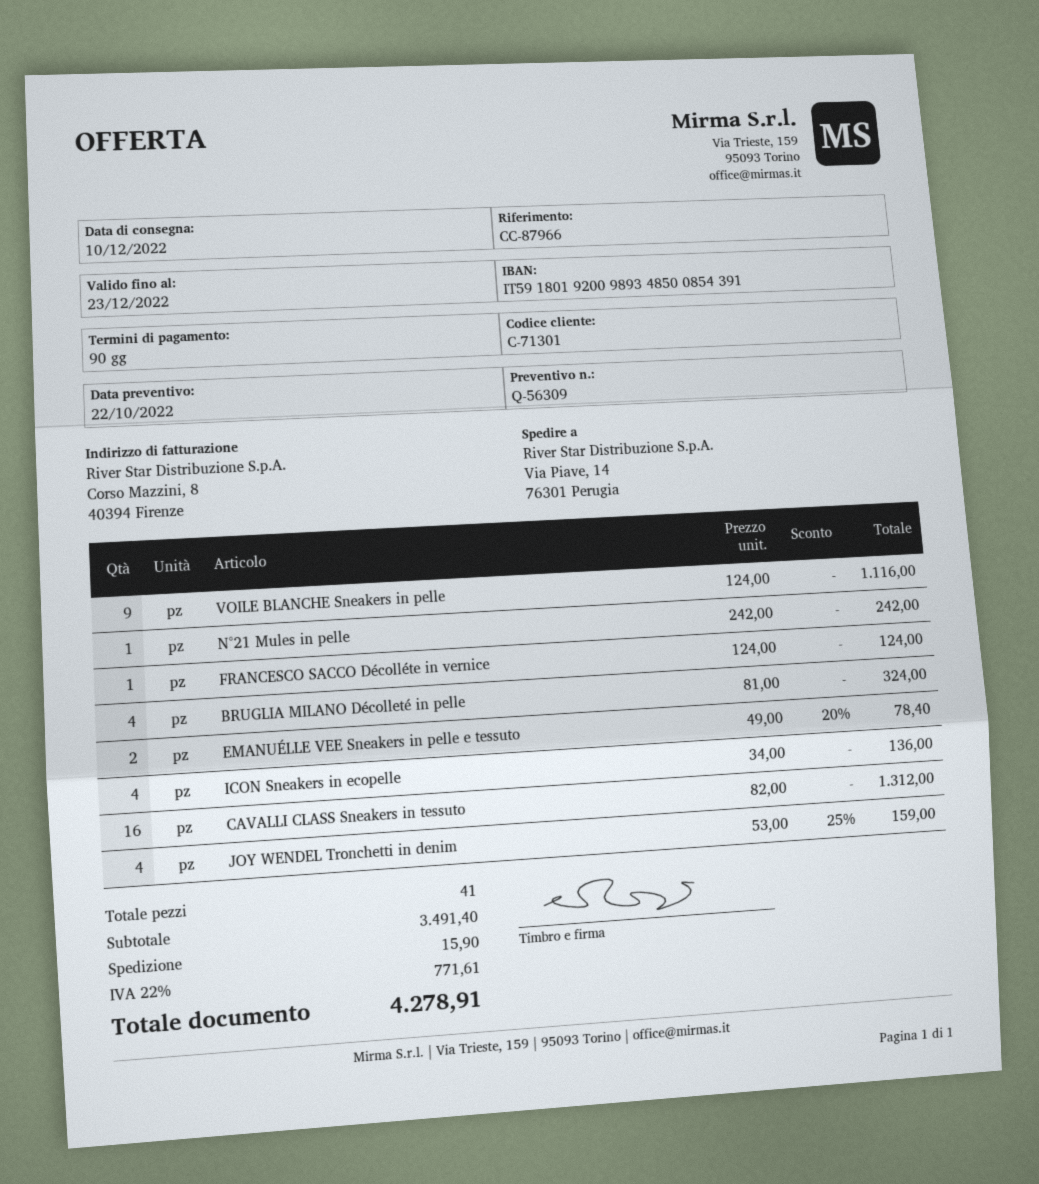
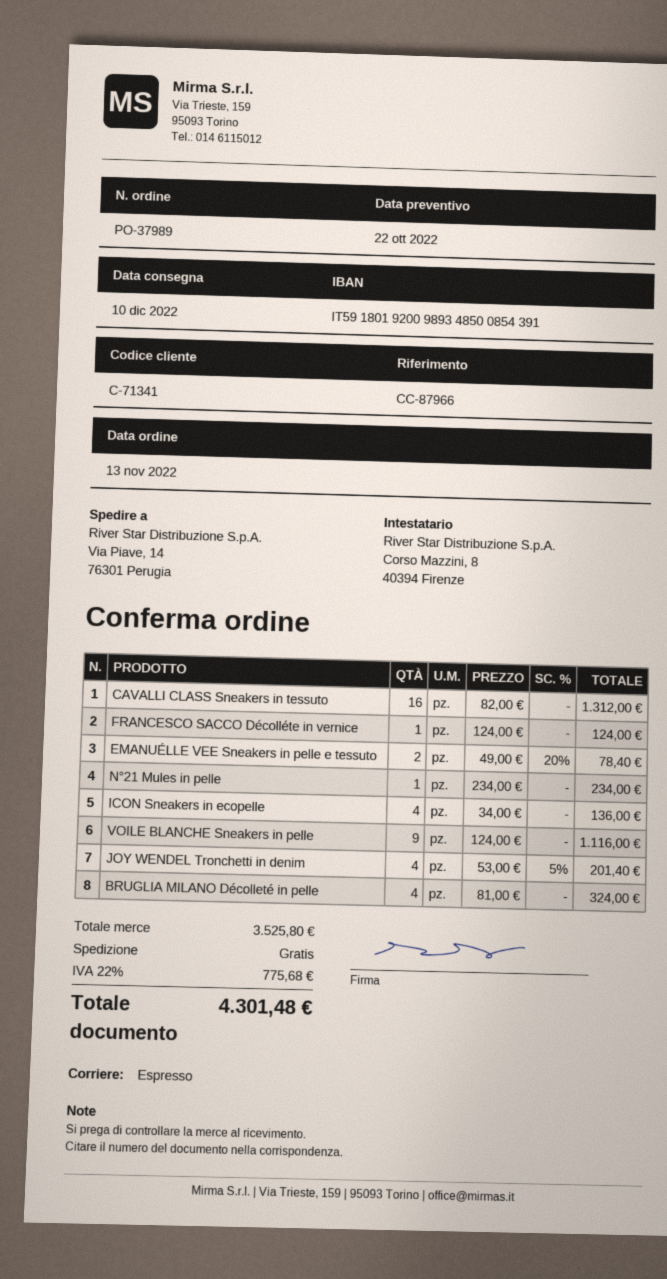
customer number: C-71301 -> C-71341
N°21 Mules in pelle: 1 x 242.00 = 242.00 -> 1 x 234.00 = 234.00
JOY WENDEL Tronchetti in denim: 4 x 53.00 - 25% = 159.00 -> 4 x 53.00 - 5% = 201.40
subtotal: 3491.40 -> 3525.80
shipping: 15.90 -> 0.00
tax: 22% = 771.61 -> 22% = 775.68
total: 4278.91 -> 4301.48

